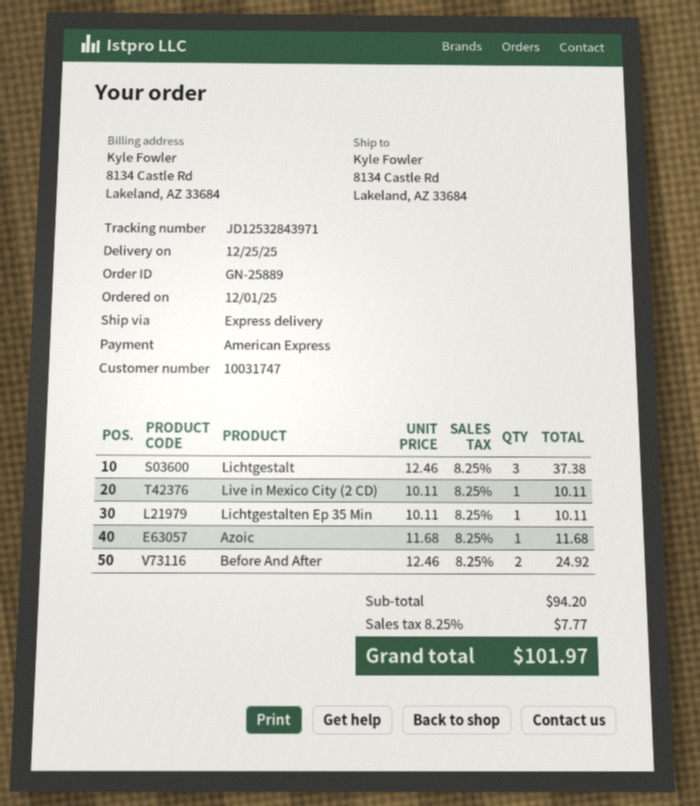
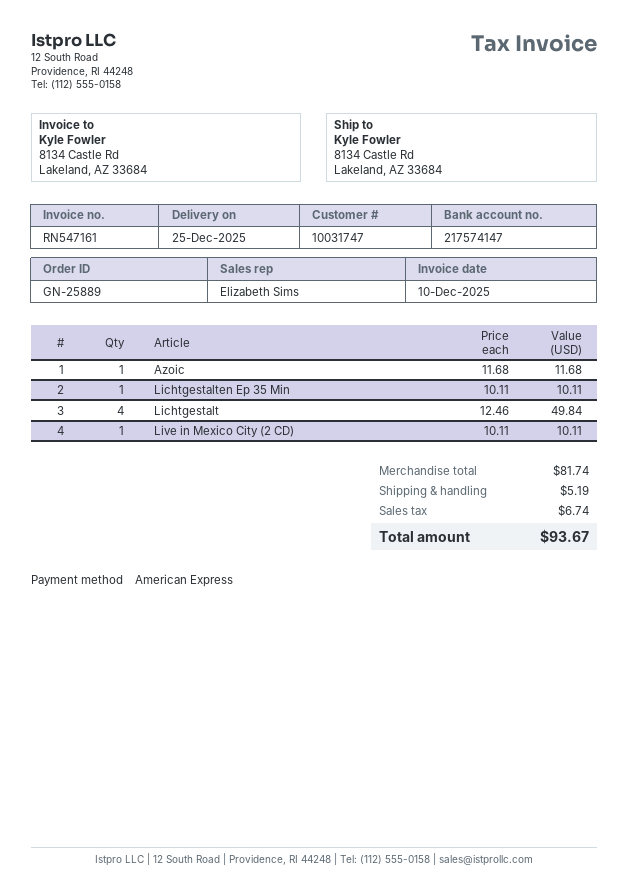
Lichtgestalt: 3 x 12.46 = 37.38 -> 4 x 12.46 = 49.84
Before And After: 2 x 12.46 = 24.92 -> none
subtotal: 94.20 -> 81.74
shipping: none -> 5.19
tax: 7.77 -> 6.74
total: 101.97 -> 93.67

